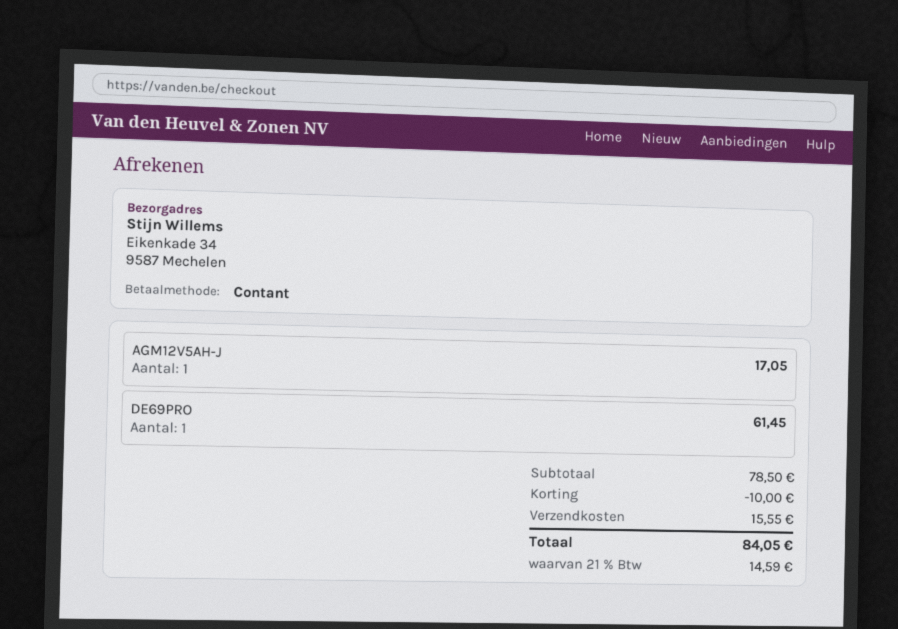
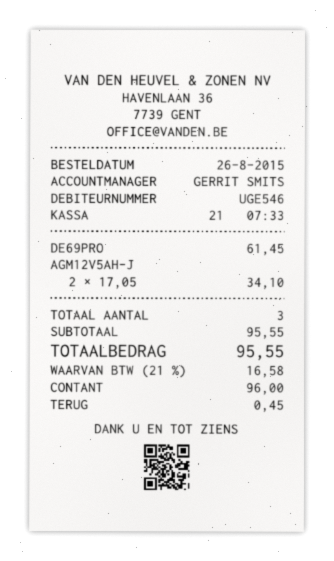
AGM12V5AH-J: 1 for 17.05 -> 2 for 34.10
subtotal: 78.50 -> 95.55
discount: 10.00 -> none
shipping: 15.55 -> none
tax: 21% = 14.59 -> 21% = 16.58
total: 84.05 -> 95.55

